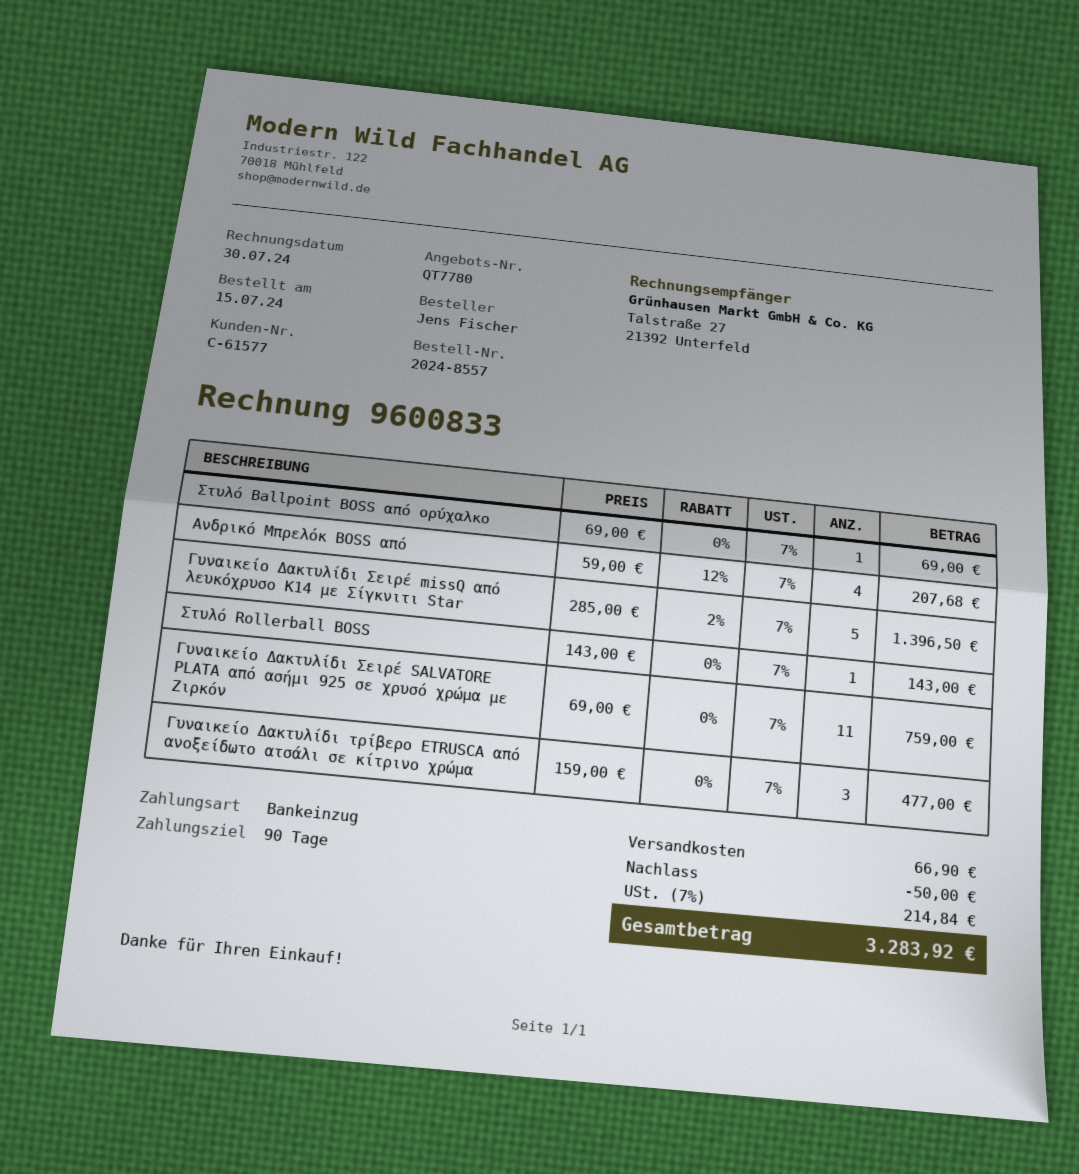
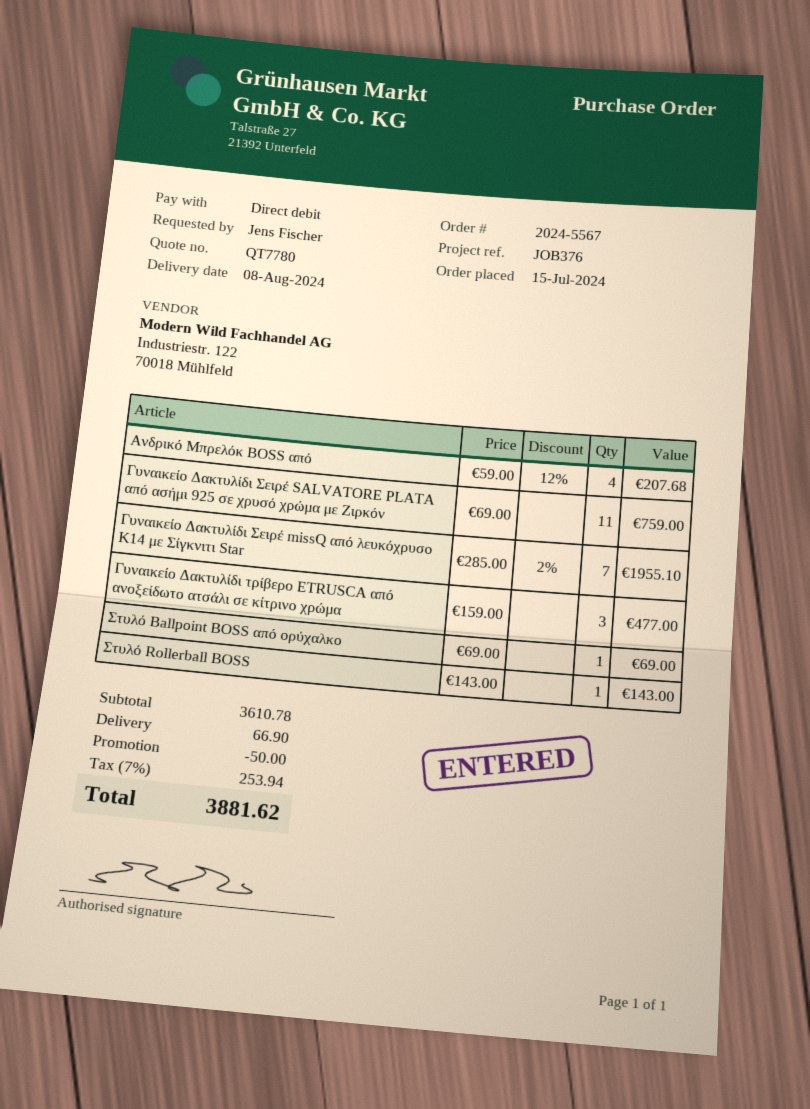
order number: 2024-8557 -> 2024-5567
Γυναικείο Δακτυλίδι Σειρέ missQ από λευκόχρυσο Κ14 με Σίγκνιτι Star: 5 x 285.00 - 2% = 1396.50 -> 7 x 285.00 - 2% = 1955.10
tax: 7% = 214.84 -> 7% = 253.94
total: 3283.92 -> 3881.62

